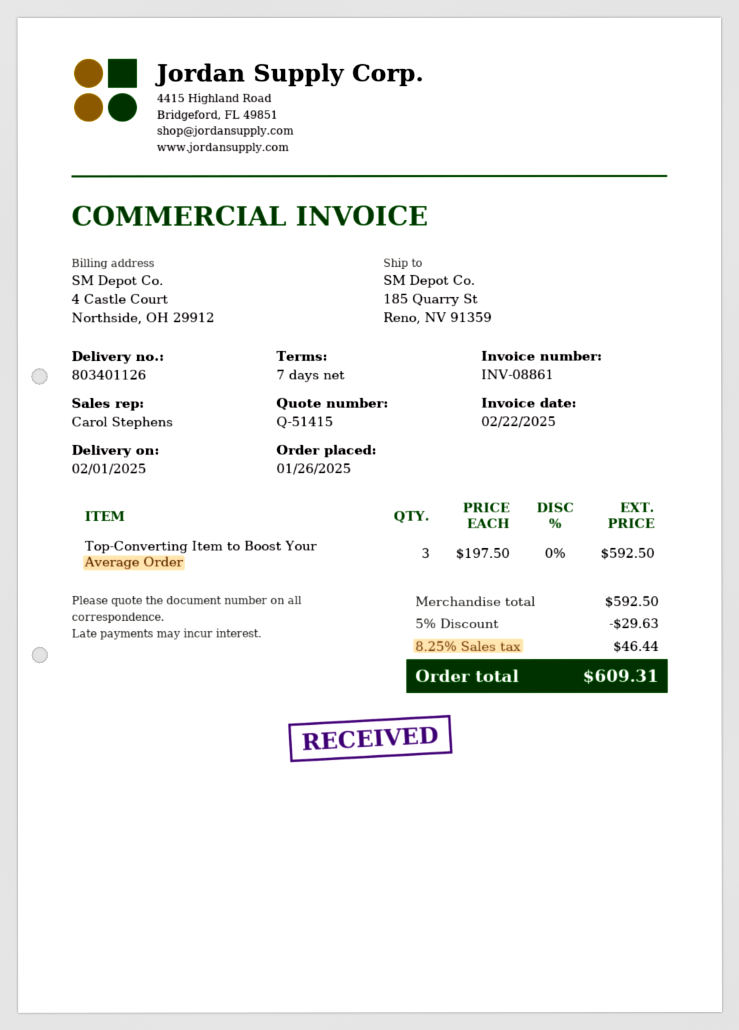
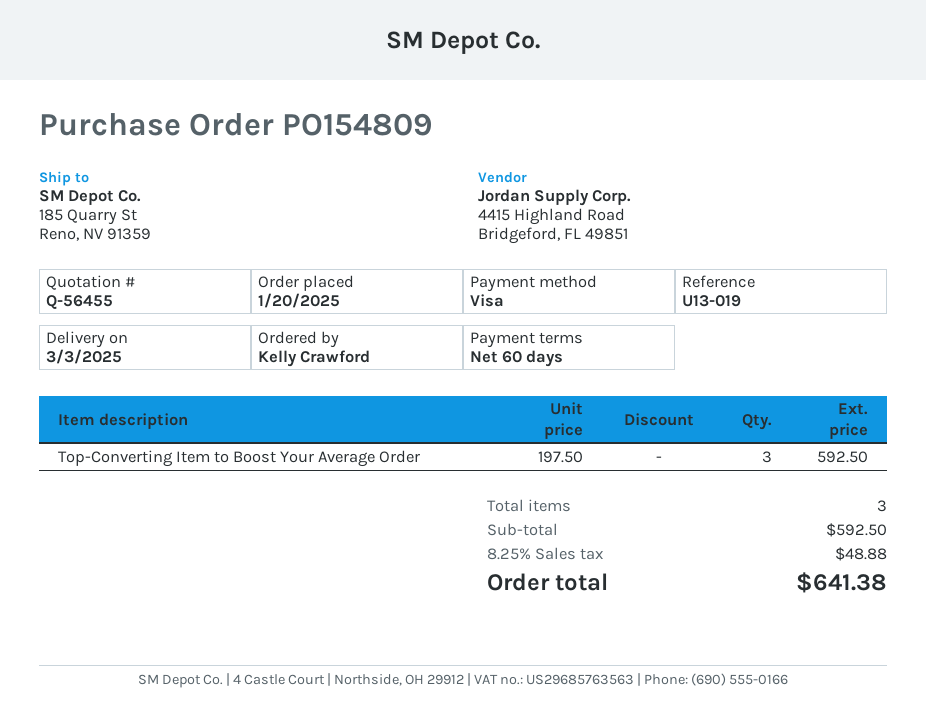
quote number: Q-51415 -> Q-56455
order date: 2025-01-26 -> 2025-01-20
delivery date: 2025-02-01 -> 2025-03-03
payment terms: 7 days -> 60 days
discount: 5% = 29.63 -> none
tax: 8.25% = 46.44 -> 8.25% = 48.88
total: 609.31 -> 641.38

